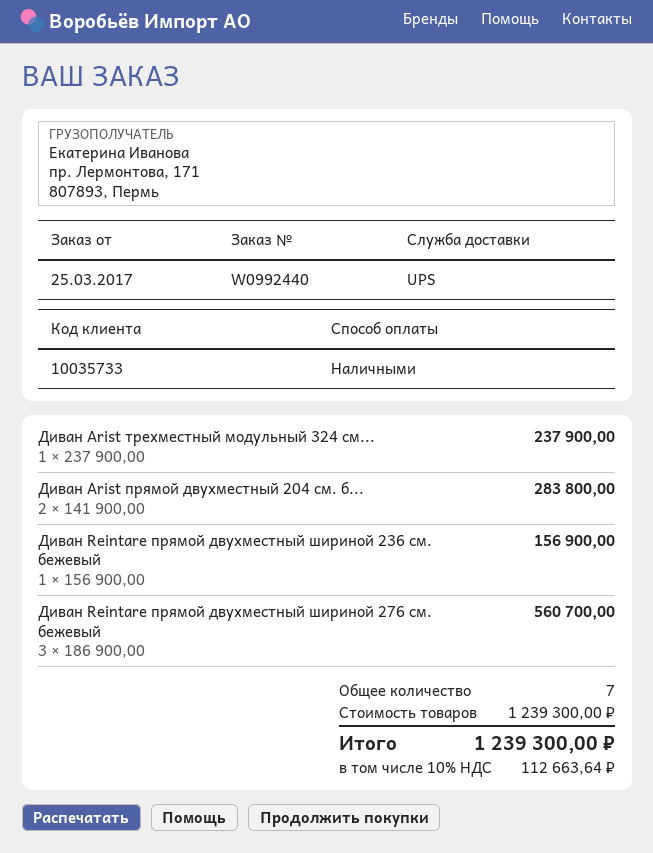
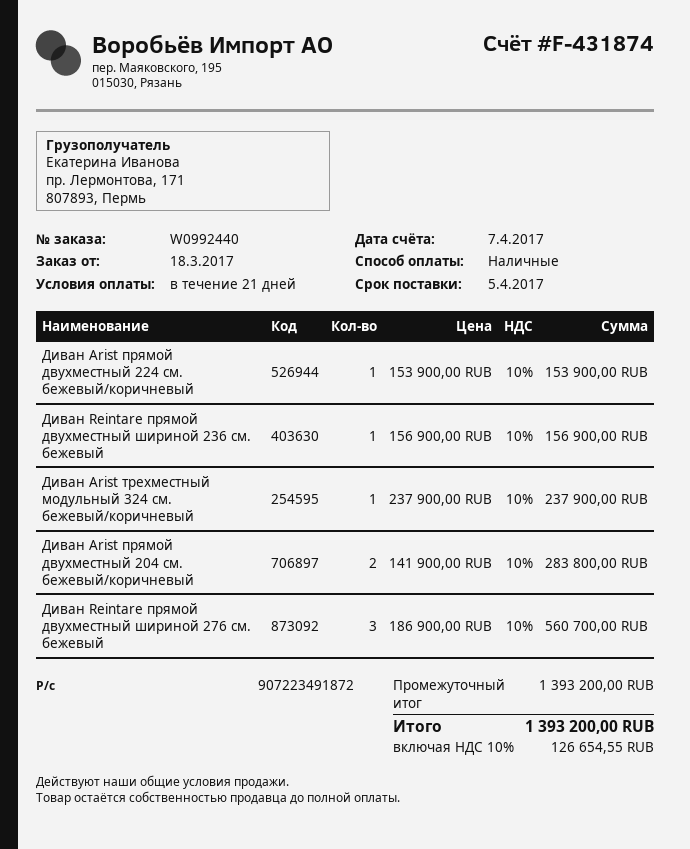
order date: 2017-03-25 -> 2017-03-18
Диван Arist прямой двухместный 224 см. бежевый/коричневый: none -> 1 x 153900.00 = 153900.00
subtotal: 1239300.00 -> 1393200.00
tax: 10% = 112663.64 -> 10% = 126654.55
total: 1239300.00 -> 1393200.00

